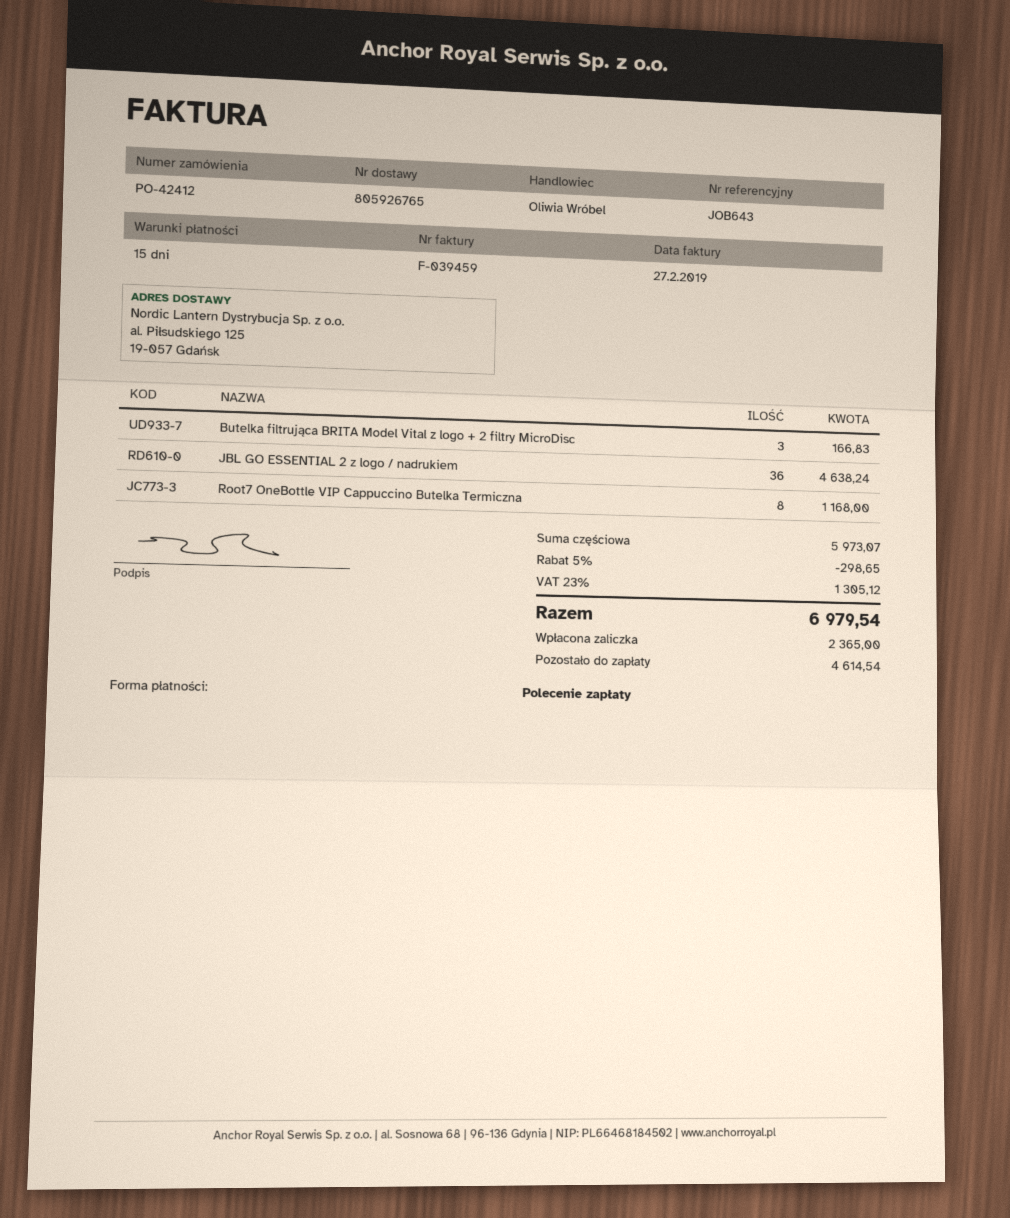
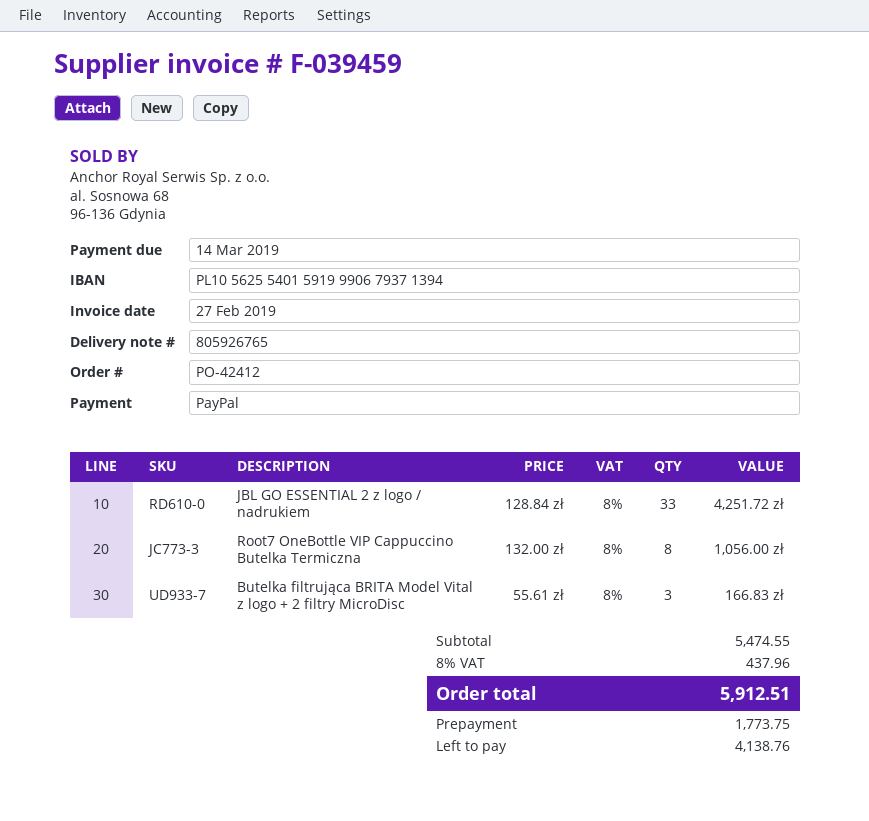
payment method: direct debit -> PayPal
JBL GO ESSENTIAL 2 z logo / nadrukiem: 36 for 4638.24 -> 33 for 4251.72
Root7 OneBottle VIP Cappuccino Butelka Termiczna: 8 for 1168.00 -> 8 for 1056.00
subtotal: 5973.07 -> 5474.55
discount: 5% = 298.65 -> none
tax: 23% = 1305.12 -> 8% = 437.96
total: 6979.54 -> 5912.51
deposit: 2365.00 -> 1773.75
balance: 4614.54 -> 4138.76

